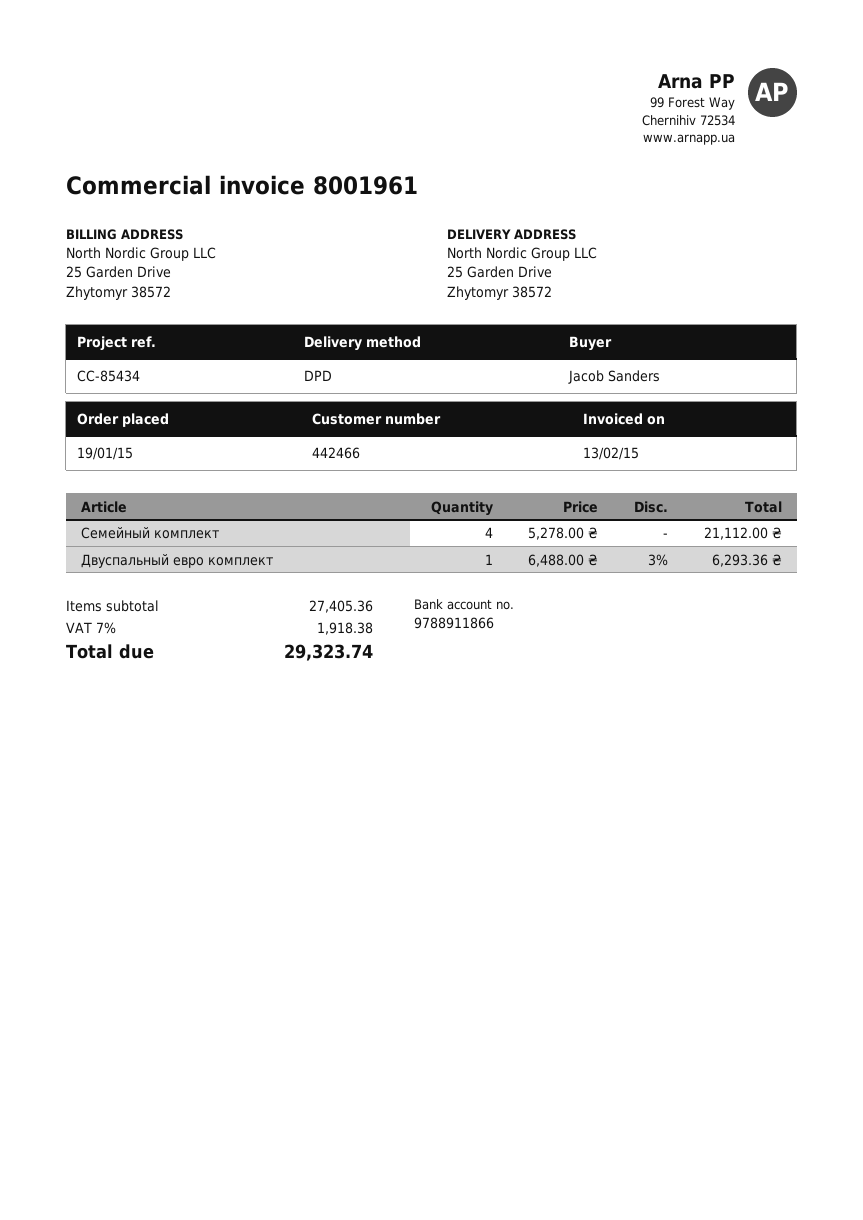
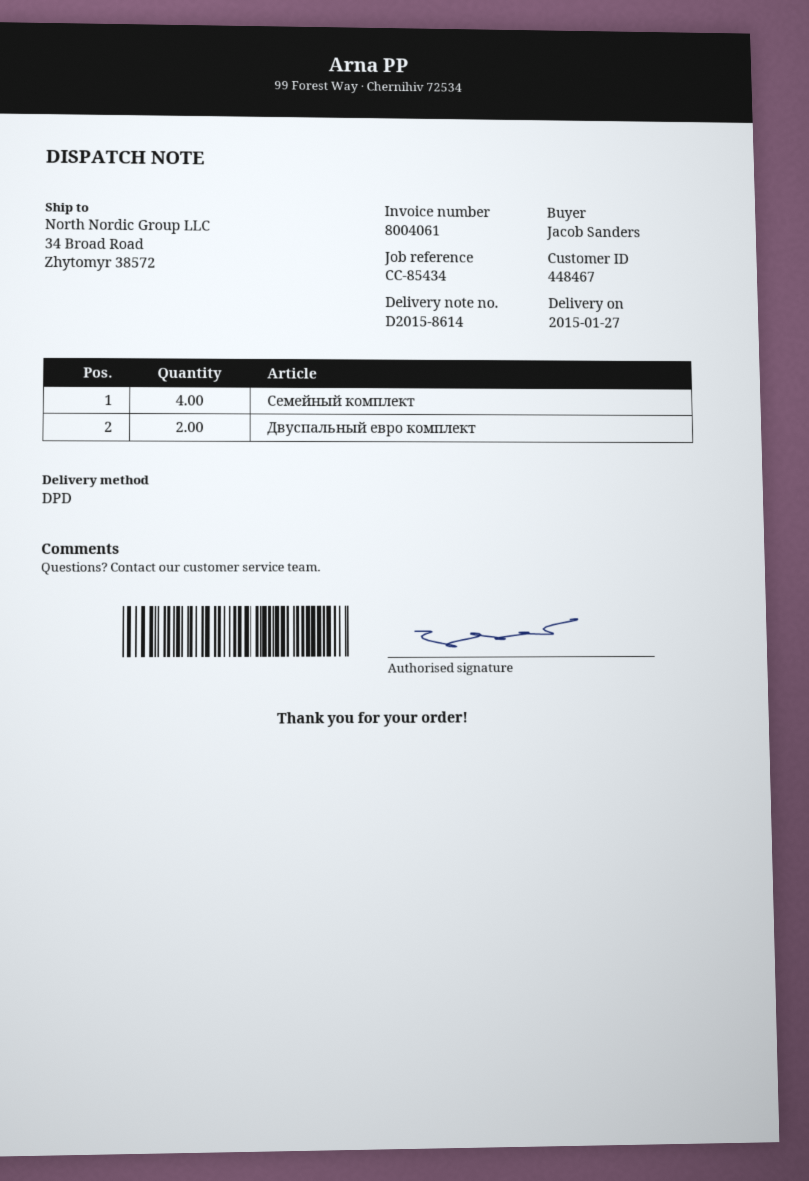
invoice number: 8001961 -> 8004061
customer number: 442466 -> 448467
ship to: 25 Garden Drive, Zhytomyr 38572 -> 34 Broad Road, Zhytomyr 38572
Двуспальный евро комплект: 1 -> 2

